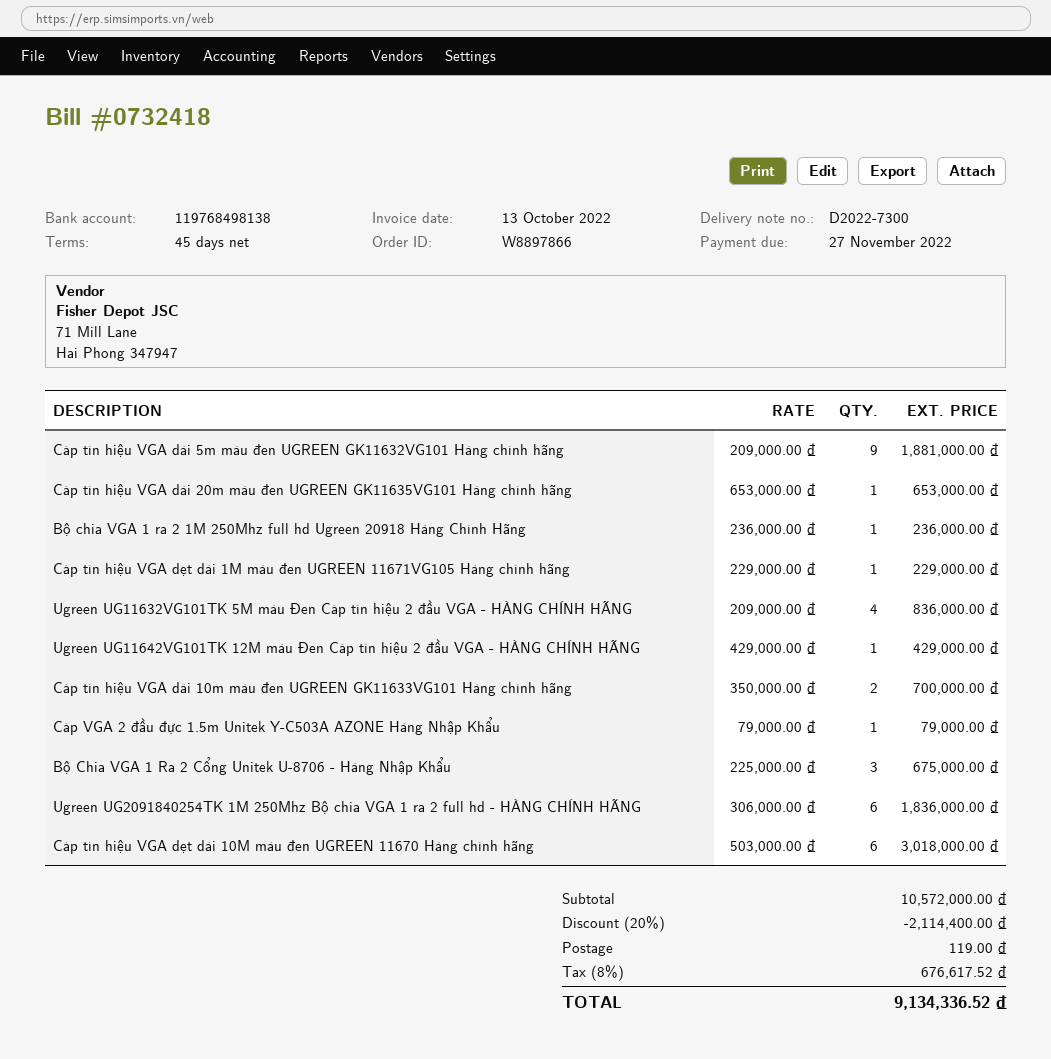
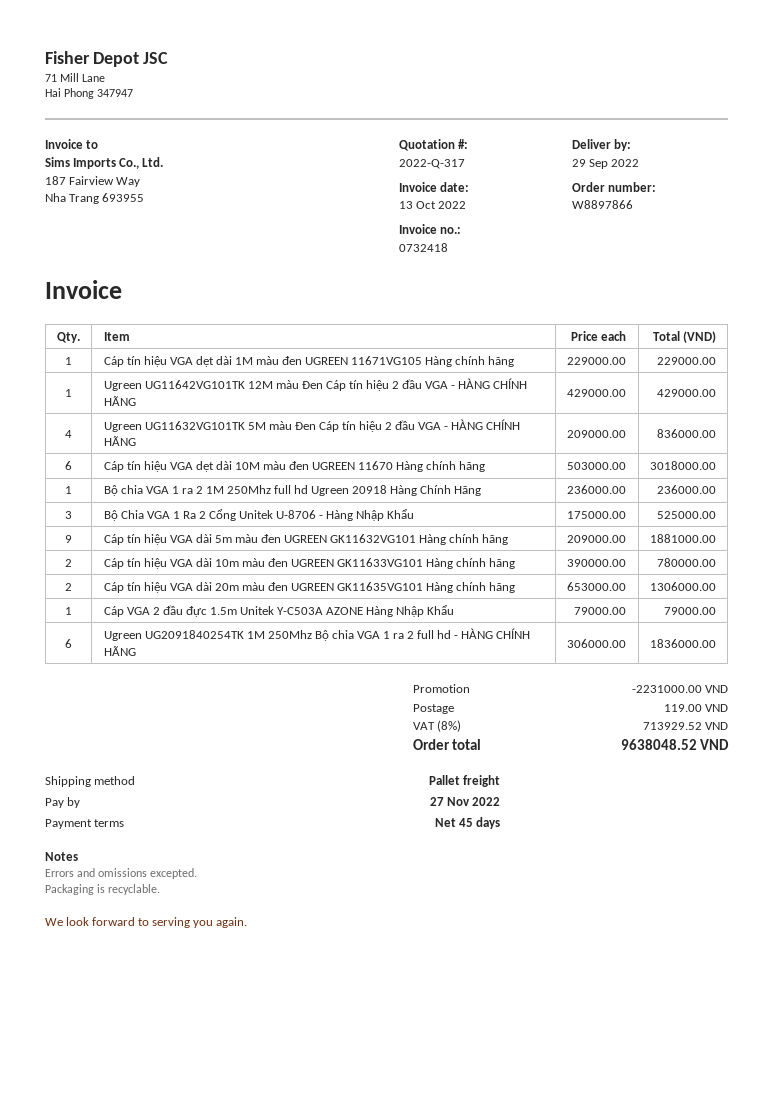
Cáp tín hiệu VGA dài 20m màu đen UGREEN GK11635VG101 Hàng chính hãng: 1 x 653000.00 = 653000.00 -> 2 x 653000.00 = 1306000.00
Cáp tín hiệu VGA dài 10m màu đen UGREEN GK11633VG101 Hàng chính hãng: 2 x 350000.00 = 700000.00 -> 2 x 390000.00 = 780000.00
Bộ Chia VGA 1 Ra 2 Cổng Unitek U-8706 - Hàng Nhập Khẩu: 3 x 225000.00 = 675000.00 -> 3 x 175000.00 = 525000.00
discount: 2114400.00 -> 2231000.00
tax: 8% = 676617.52 -> 8% = 713929.52
total: 9134336.52 -> 9638048.52

